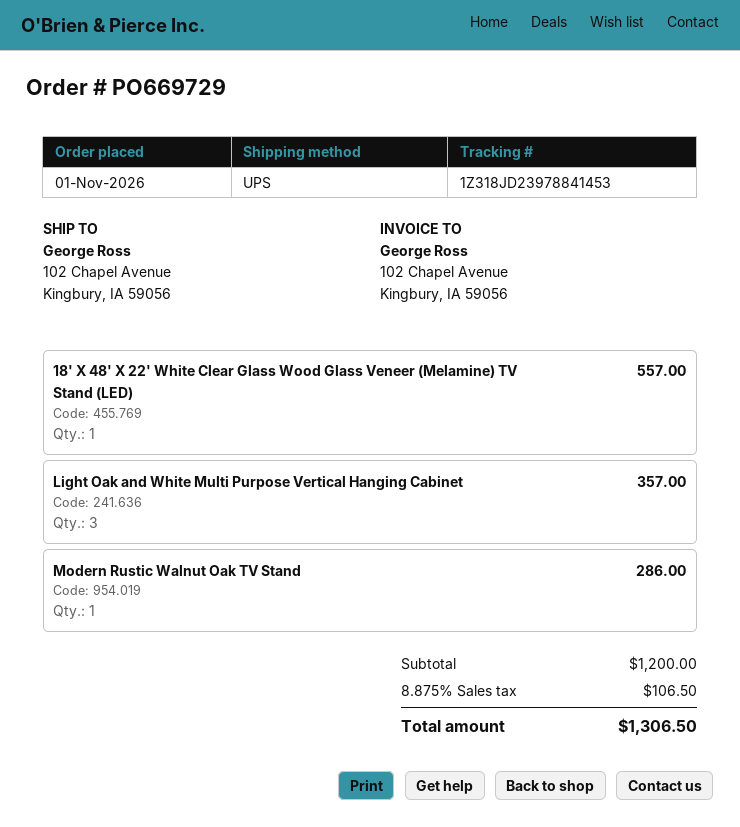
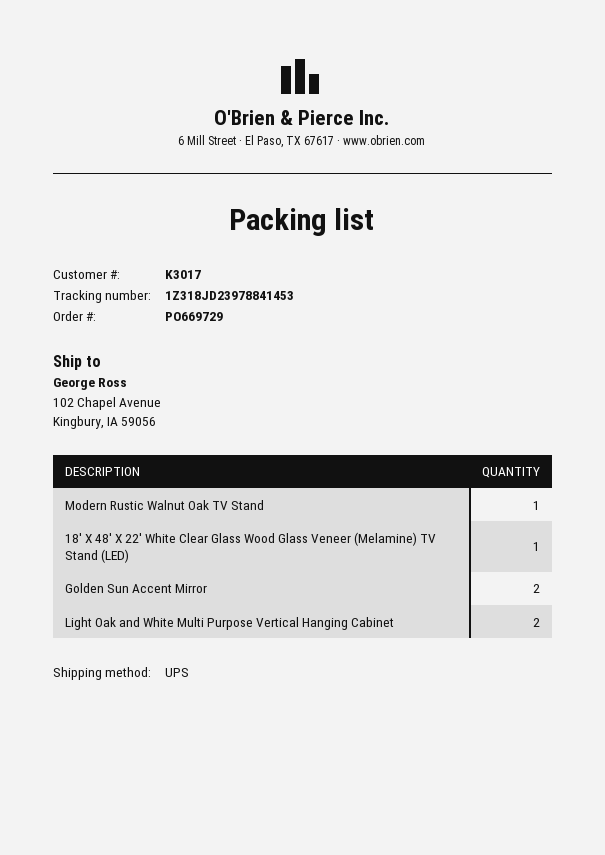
Light Oak and White Multi Purpose Vertical Hanging Cabinet: 3 -> 2
Golden Sun Accent Mirror: none -> 2

